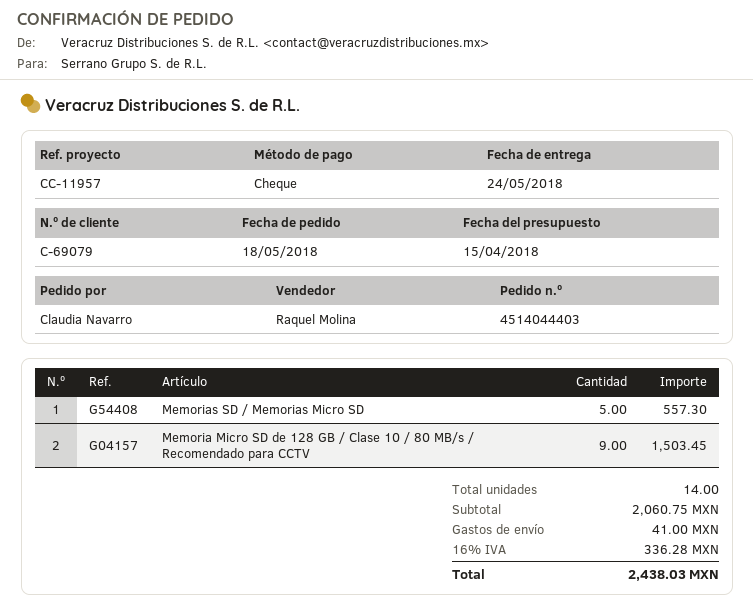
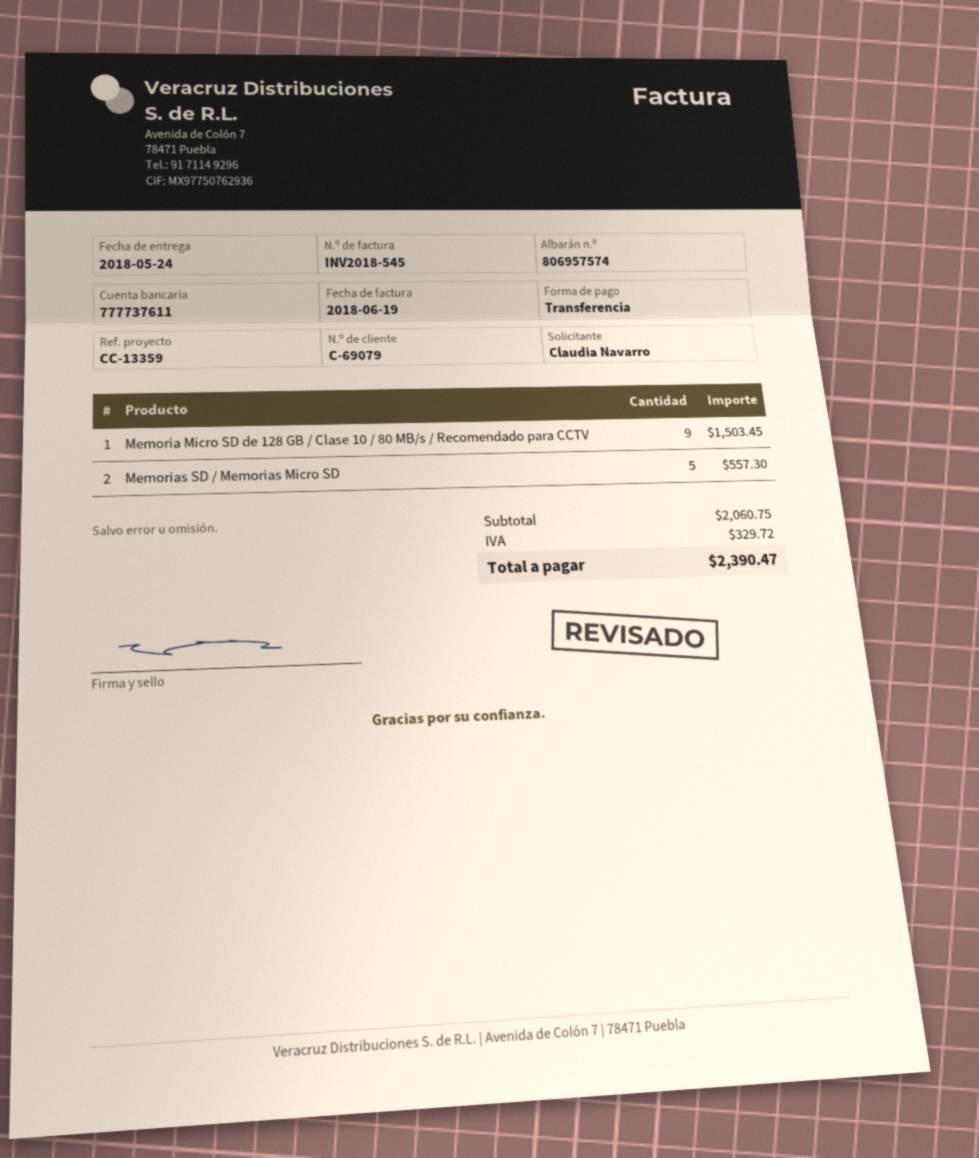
reference: CC-11957 -> CC-13359
payment method: cheque -> bank transfer
shipping: 41.00 -> none
tax: 336.28 -> 329.72
total: 2438.03 -> 2390.47

